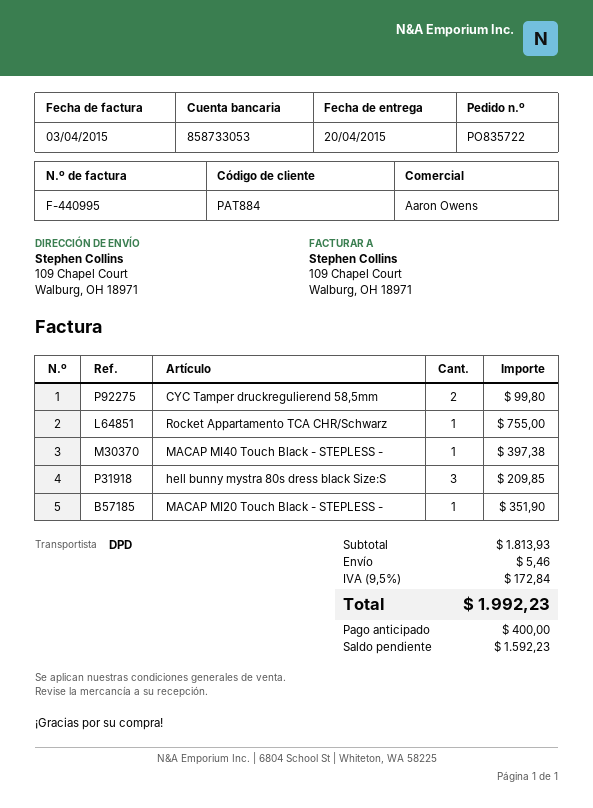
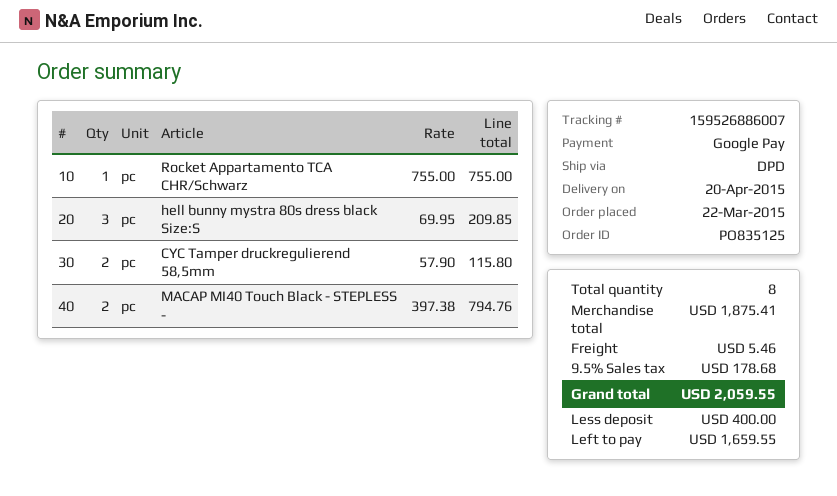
order number: PO835722 -> PO835125
CYC Tamper druckregulierend 58,5mm: 2 for 99.80 -> 2 for 115.80
MACAP MI40 Touch Black - STEPLESS -: 1 for 397.38 -> 2 for 794.76
MACAP MI20 Touch Black - STEPLESS -: 1 for 351.90 -> none
subtotal: 1813.93 -> 1875.41
tax: 9.5% = 172.84 -> 9.5% = 178.68
total: 1992.23 -> 2059.55
balance: 1592.23 -> 1659.55

